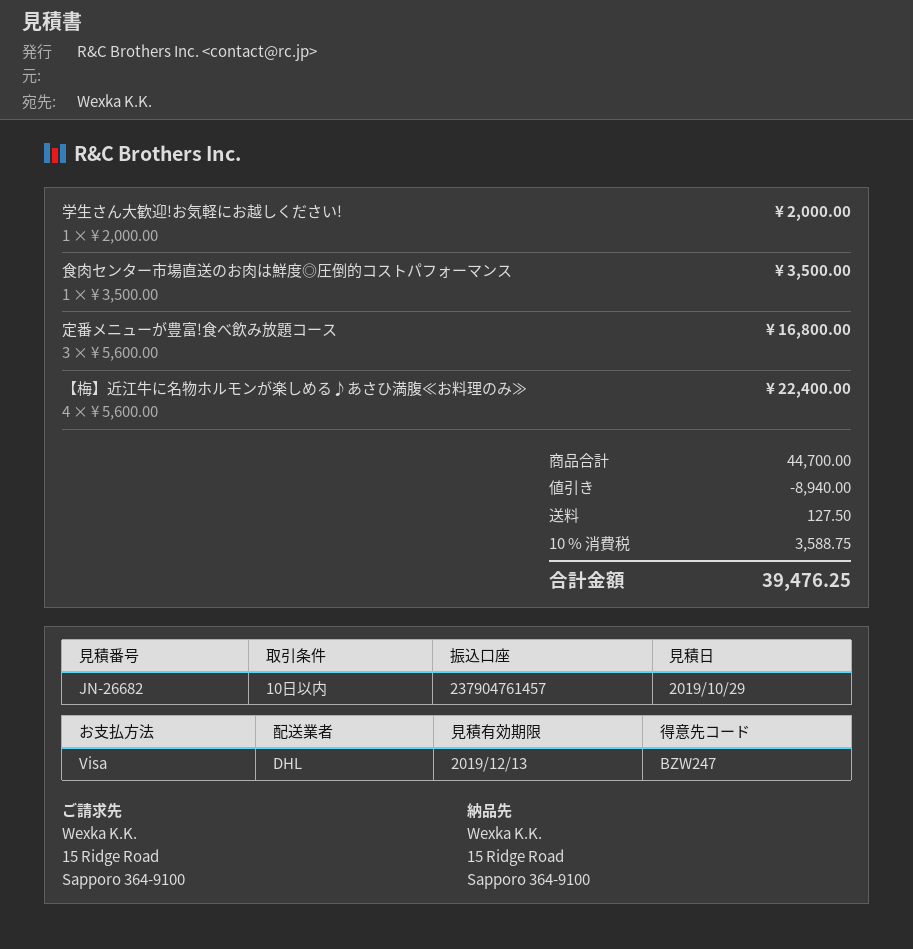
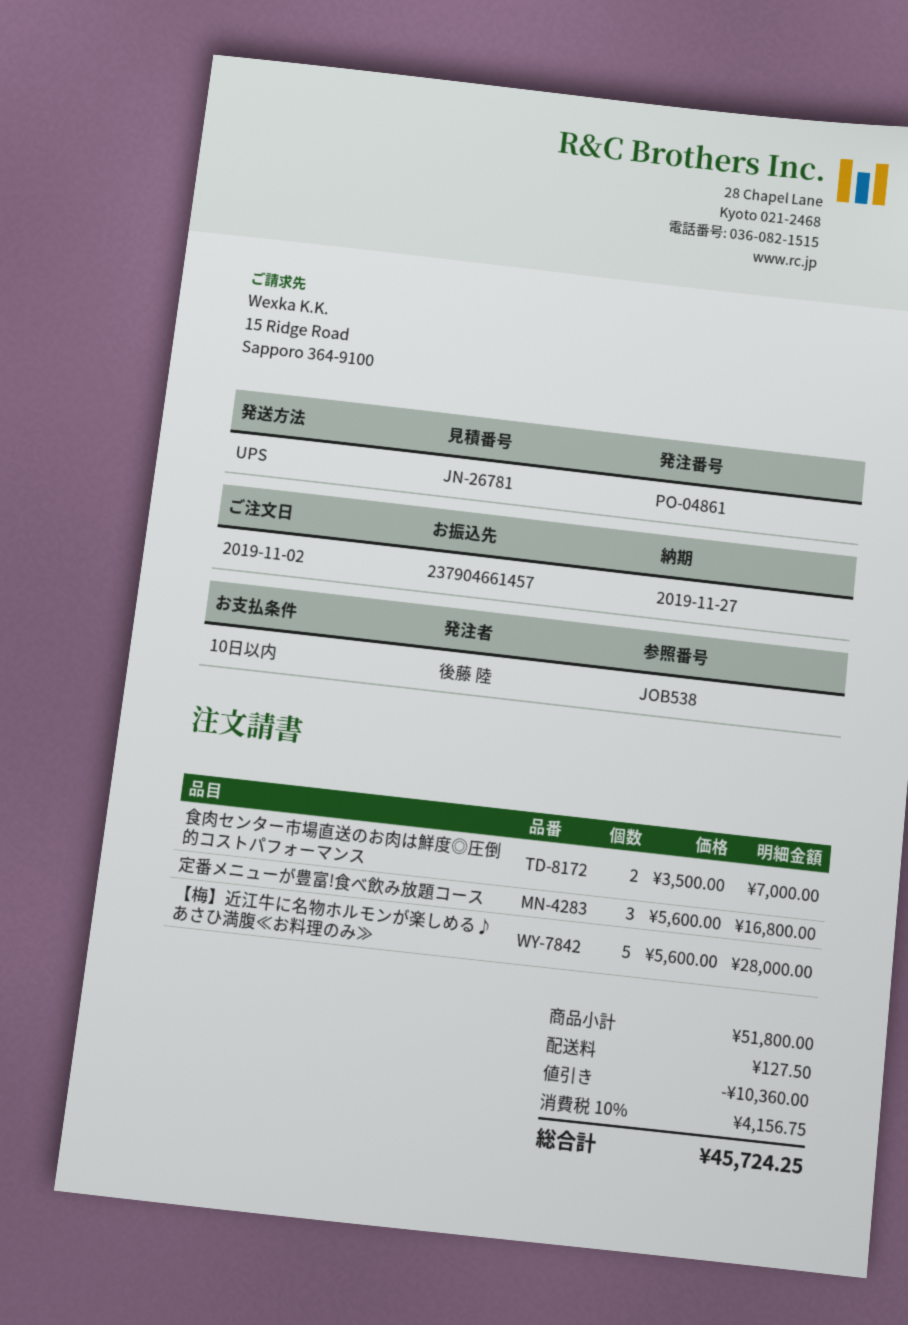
quote number: JN-26682 -> JN-26781
bank account: 237904761457 -> 237904661457
shipping method: DHL -> UPS
学生さん大歓迎!お気軽にお越しください!: 1 x 2000.00 = 2000.00 -> none
食肉センター市場直送のお肉は鮮度◎圧倒的コストパフォーマンス: 1 x 3500.00 = 3500.00 -> 2 x 3500.00 = 7000.00
【梅】近江牛に名物ホルモンが楽しめる♪あさひ満腹≪お料理のみ≫: 4 x 5600.00 = 22400.00 -> 5 x 5600.00 = 28000.00
subtotal: 44700.00 -> 51800.00
discount: 8940.00 -> 10360.00
tax: 10% = 3588.75 -> 10% = 4156.75
total: 39476.25 -> 45724.25

